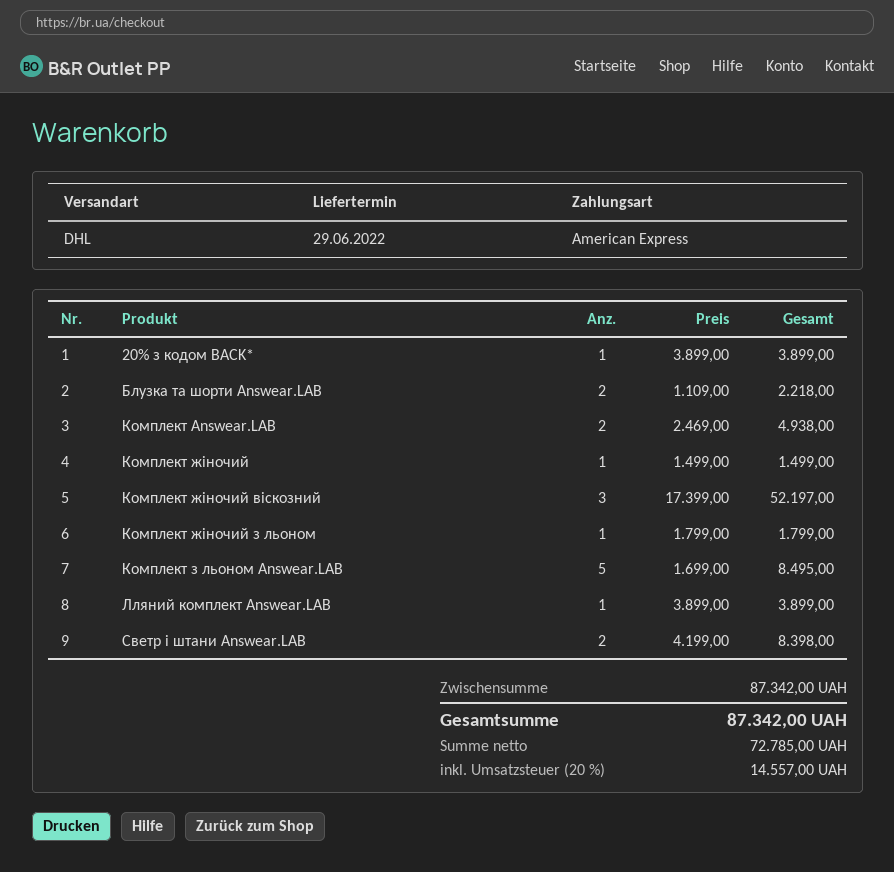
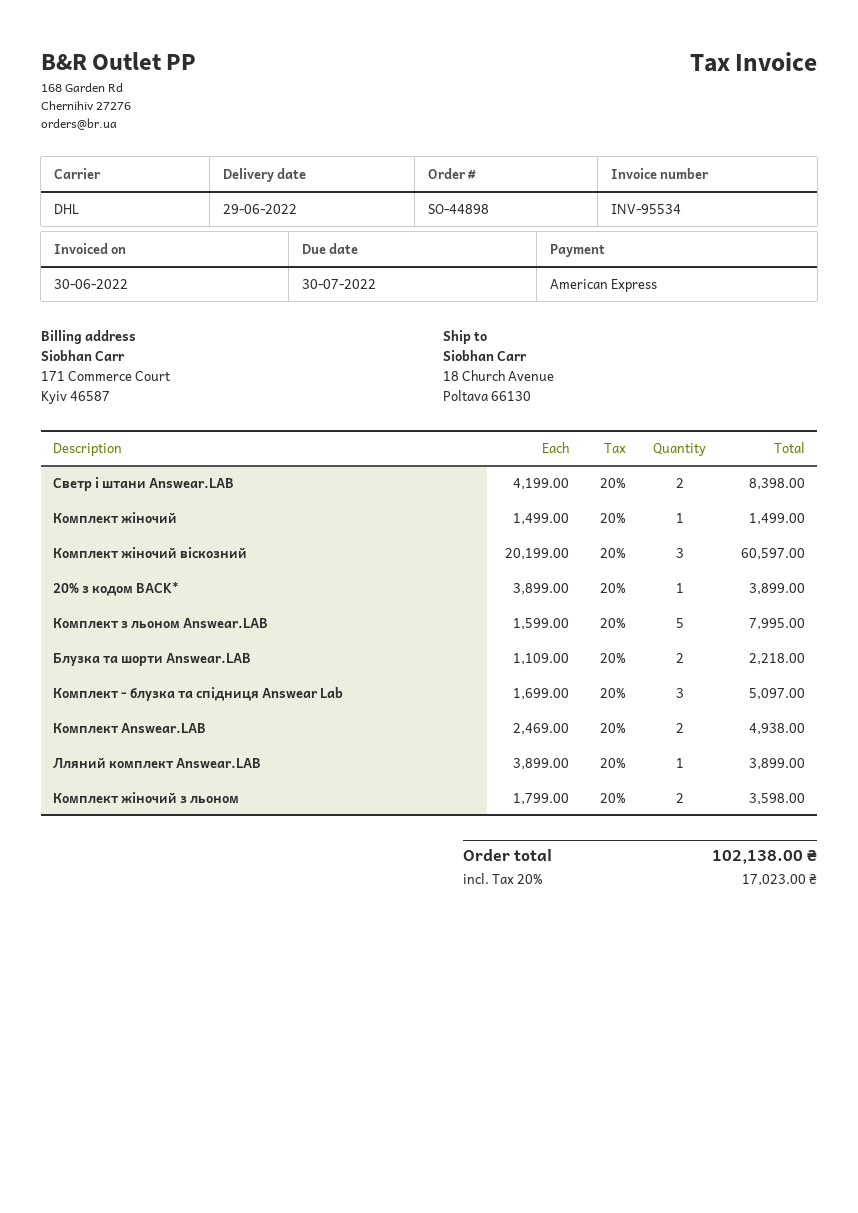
Комплект жіночий віскозний: 3 x 17399.00 = 52197.00 -> 3 x 20199.00 = 60597.00
Комплект жіночий з льоном: 1 x 1799.00 = 1799.00 -> 2 x 1799.00 = 3598.00
Комплект з льоном Answear.LAB: 5 x 1699.00 = 8495.00 -> 5 x 1599.00 = 7995.00
Комплект - блузка та спідниця Answear Lab: none -> 3 x 1699.00 = 5097.00
tax: 20% = 14557.00 -> 20% = 17023.00
total: 87342.00 -> 102138.00

